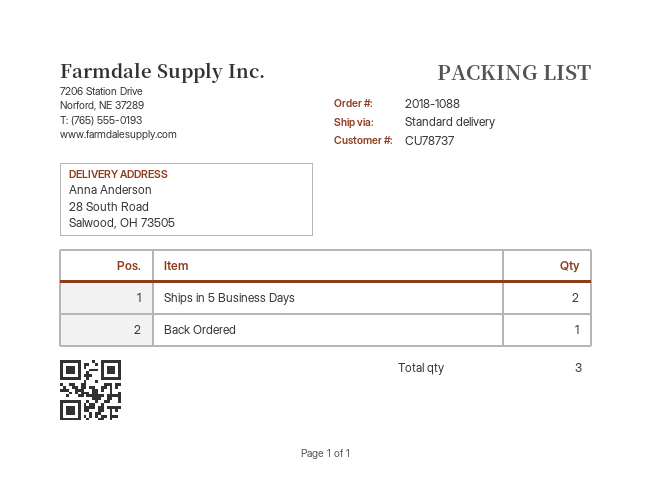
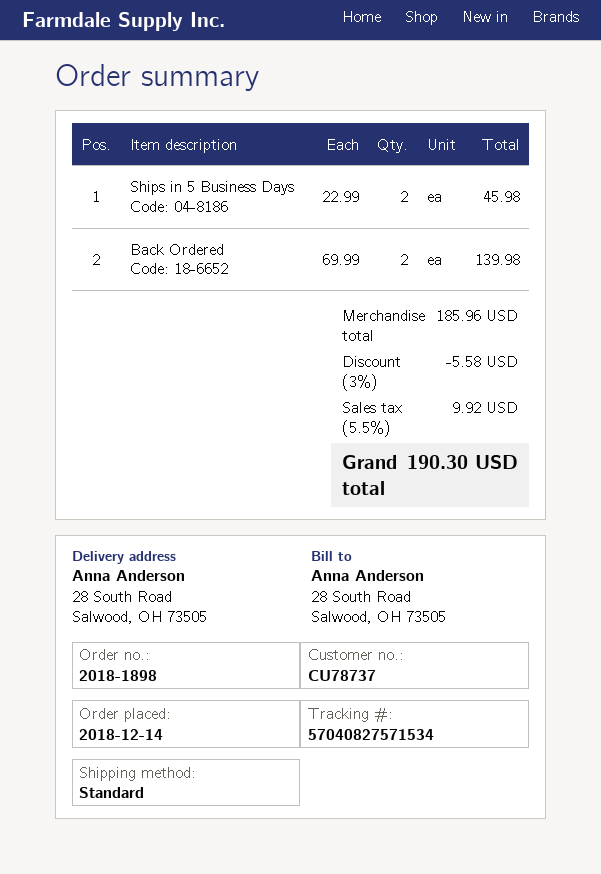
order number: 2018-1088 -> 2018-1898
Back Ordered: 1 -> 2

